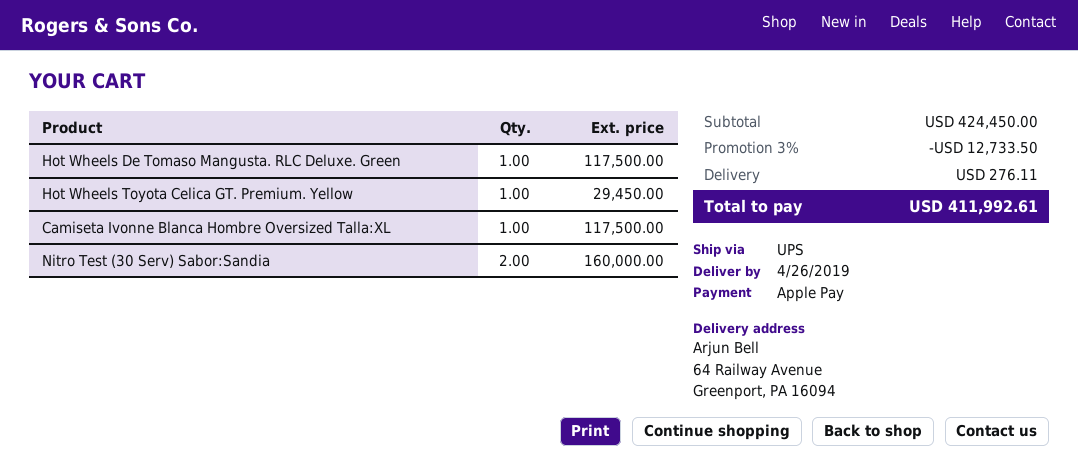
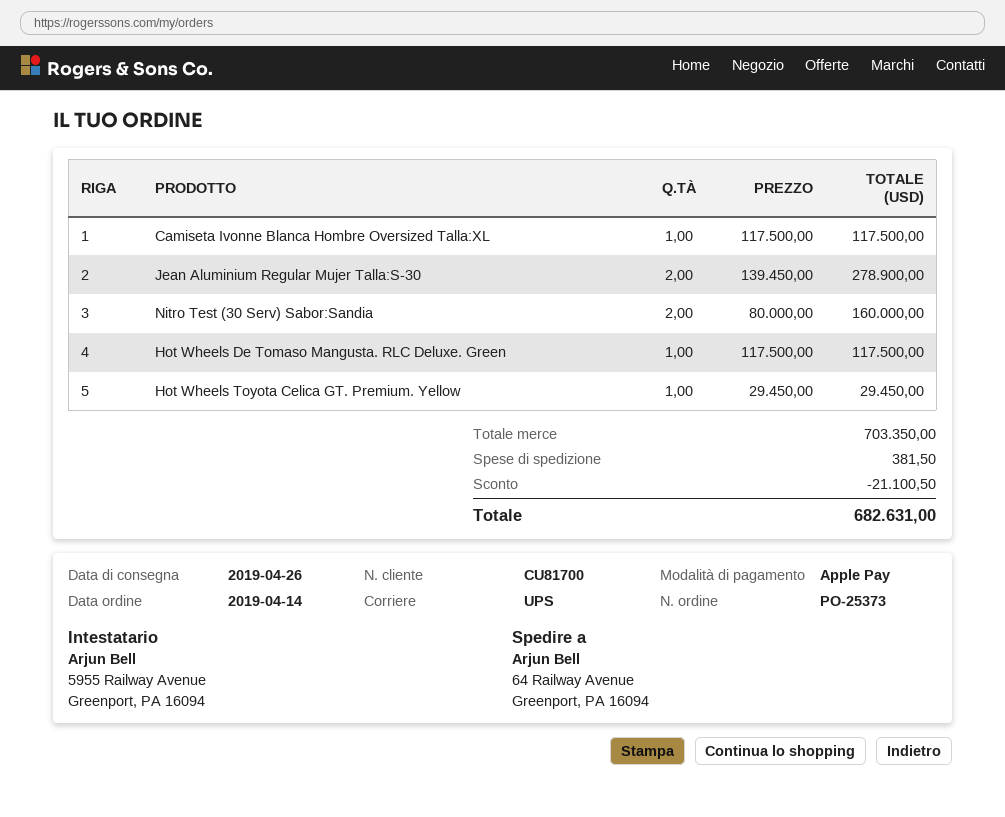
Jean Aluminium Regular Mujer Talla:S-30: none -> 2 for 278900.00
subtotal: 424450.00 -> 703350.00
discount: 12733.50 -> 21100.50
shipping: 276.11 -> 381.50
total: 411992.61 -> 682631.00

